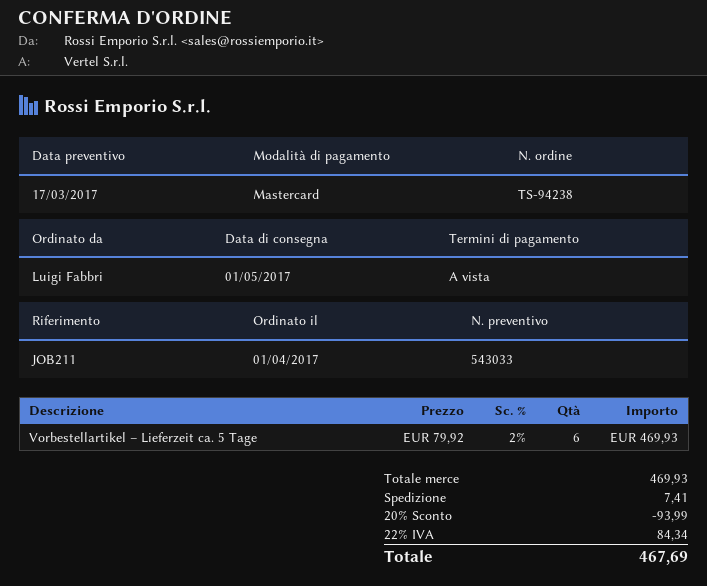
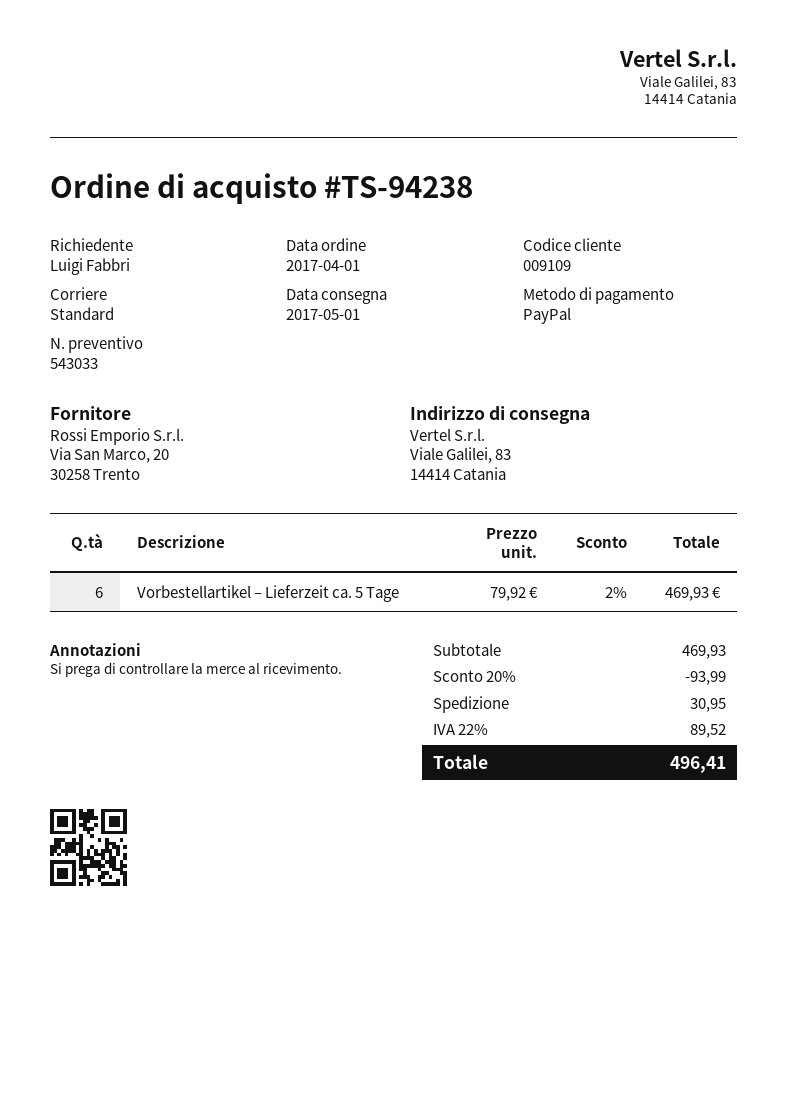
payment method: Mastercard -> PayPal
shipping: 7.41 -> 30.95
tax: 22% = 84.34 -> 22% = 89.52
total: 467.69 -> 496.41

